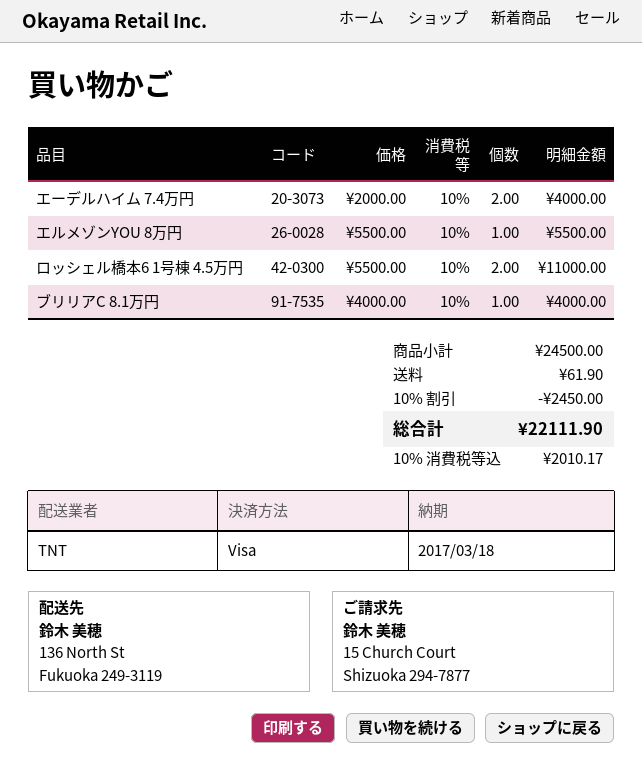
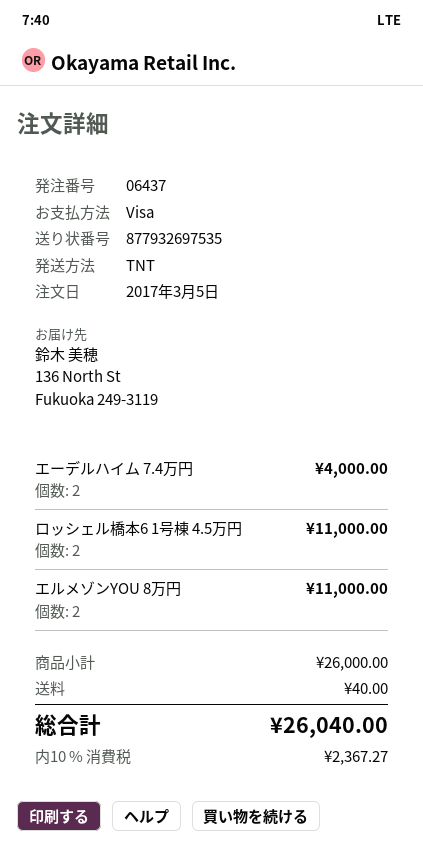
エルメゾンYOU 8万円: 1 for 5500.00 -> 2 for 11000.00
ブリリアC 8.1万円: 1 for 4000.00 -> none
subtotal: 24500.00 -> 26000.00
discount: 10% = 2450.00 -> none
shipping: 61.90 -> 40.00
tax: 10% = 2010.17 -> 10% = 2367.27
total: 22111.90 -> 26040.00

